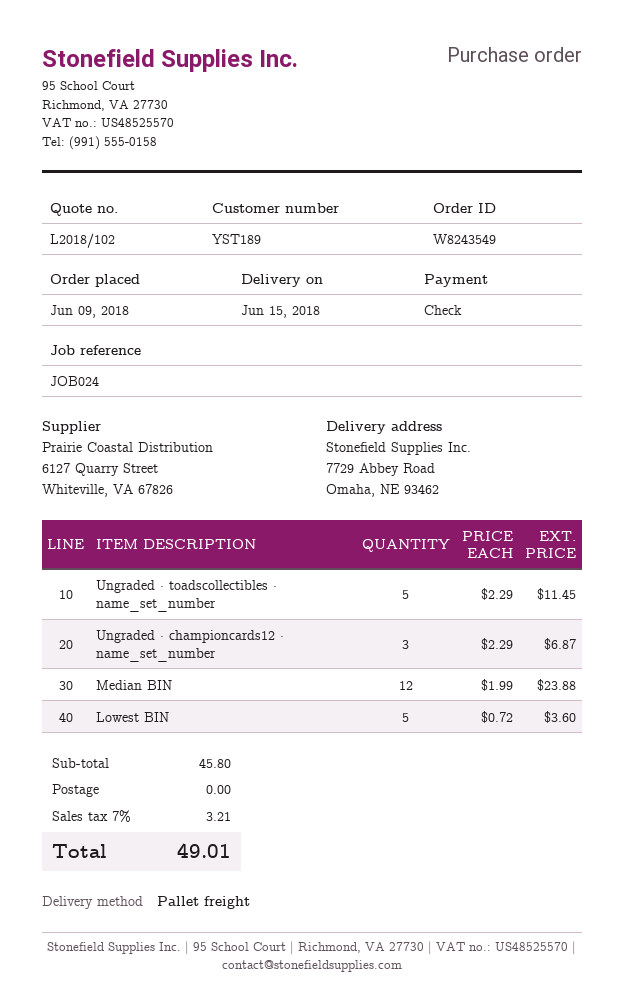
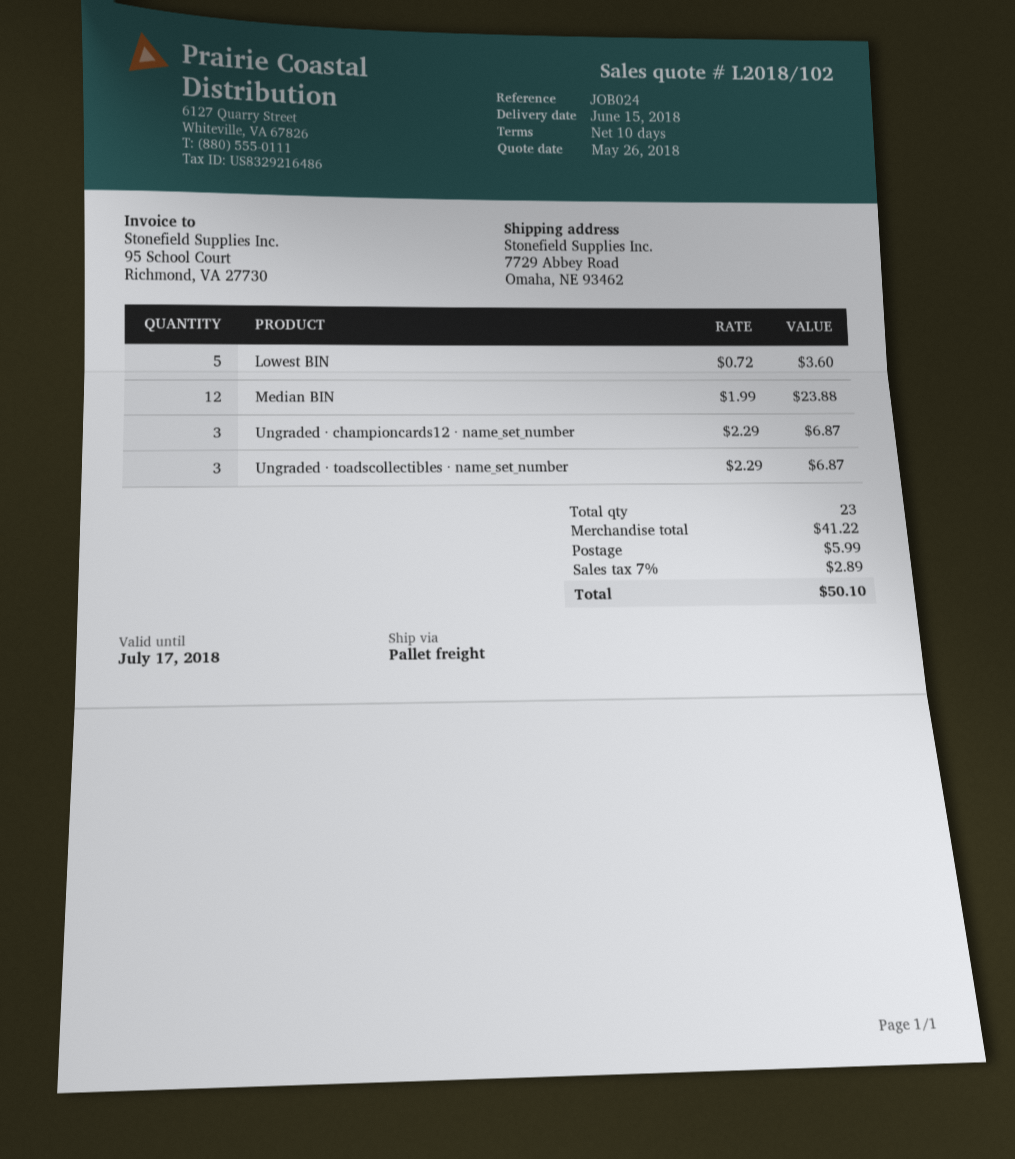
Ungraded · toadscollectibles · name_set_number: 5 x 2.29 = 11.45 -> 3 x 2.29 = 6.87
subtotal: 45.80 -> 41.22
shipping: 0.00 -> 5.99
tax: 7% = 3.21 -> 7% = 2.89
total: 49.01 -> 50.10

